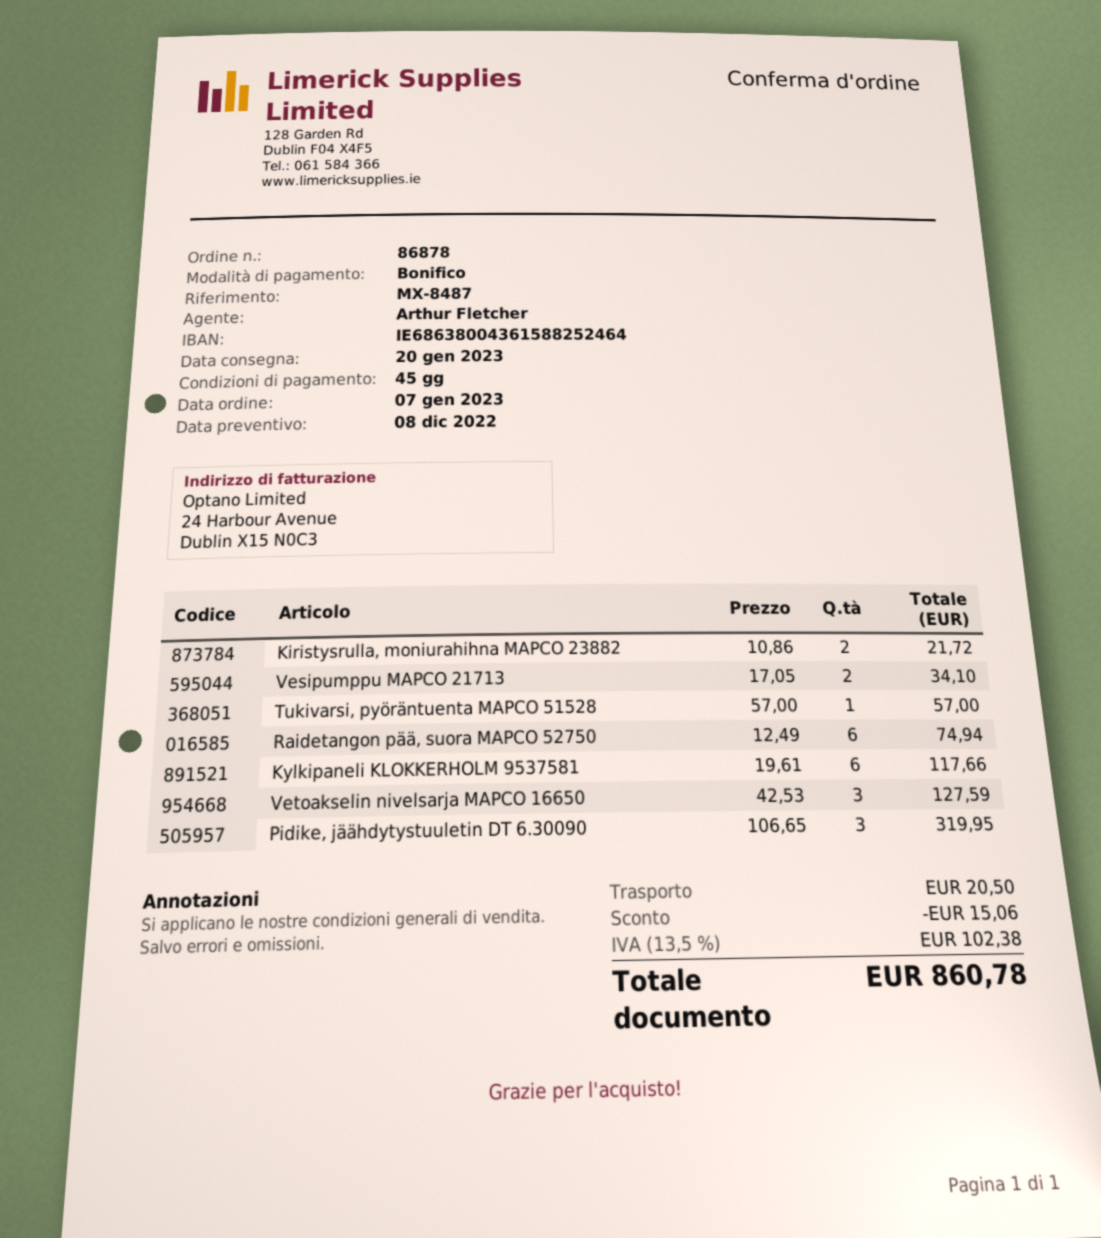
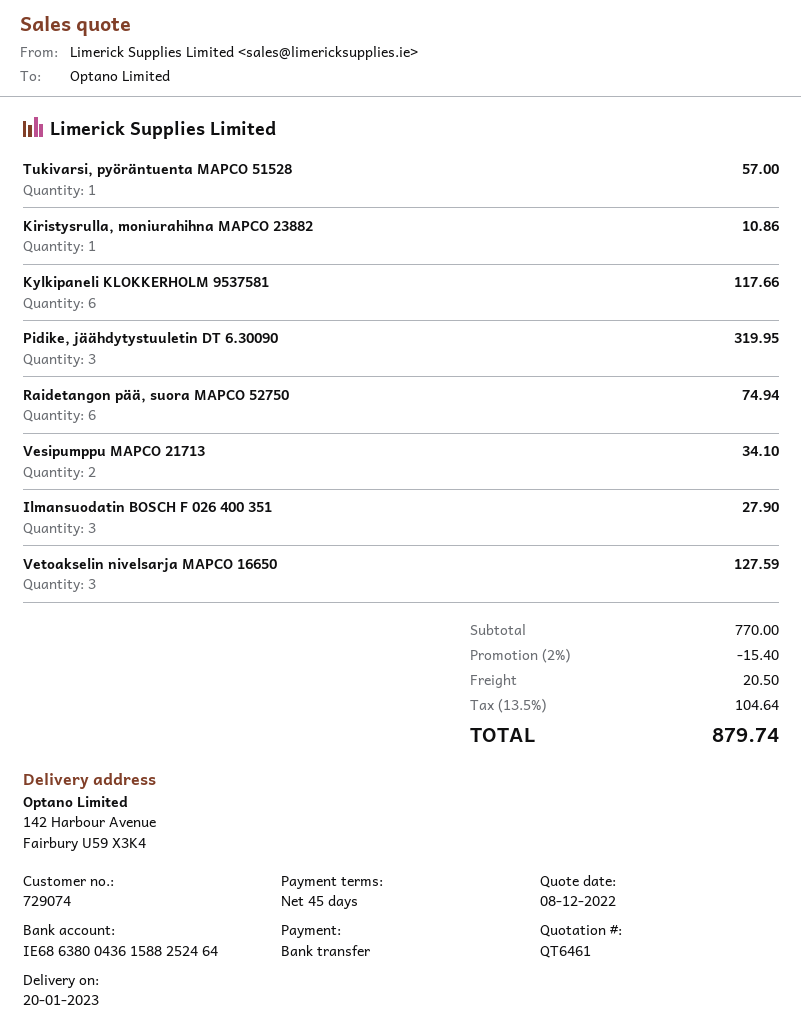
Kiristysrulla, moniurahihna MAPCO 23882: 2 for 21.72 -> 1 for 10.86
Ilmansuodatin BOSCH F 026 400 351: none -> 3 for 27.90
discount: 15.06 -> 15.40
tax: 13.5% = 102.38 -> 13.5% = 104.64
total: 860.78 -> 879.74

